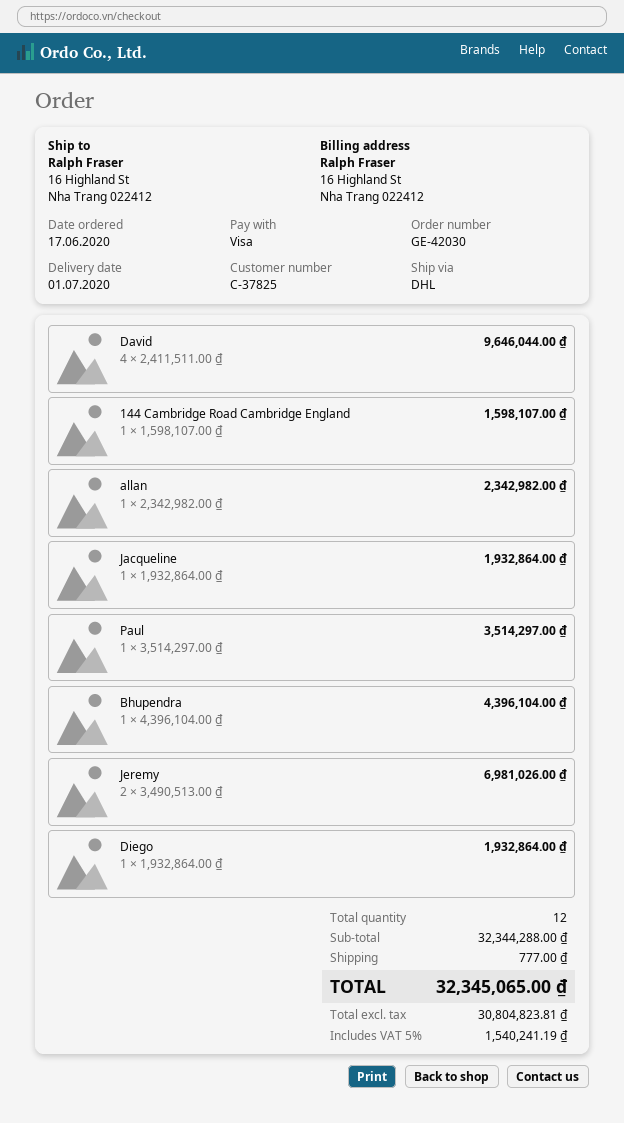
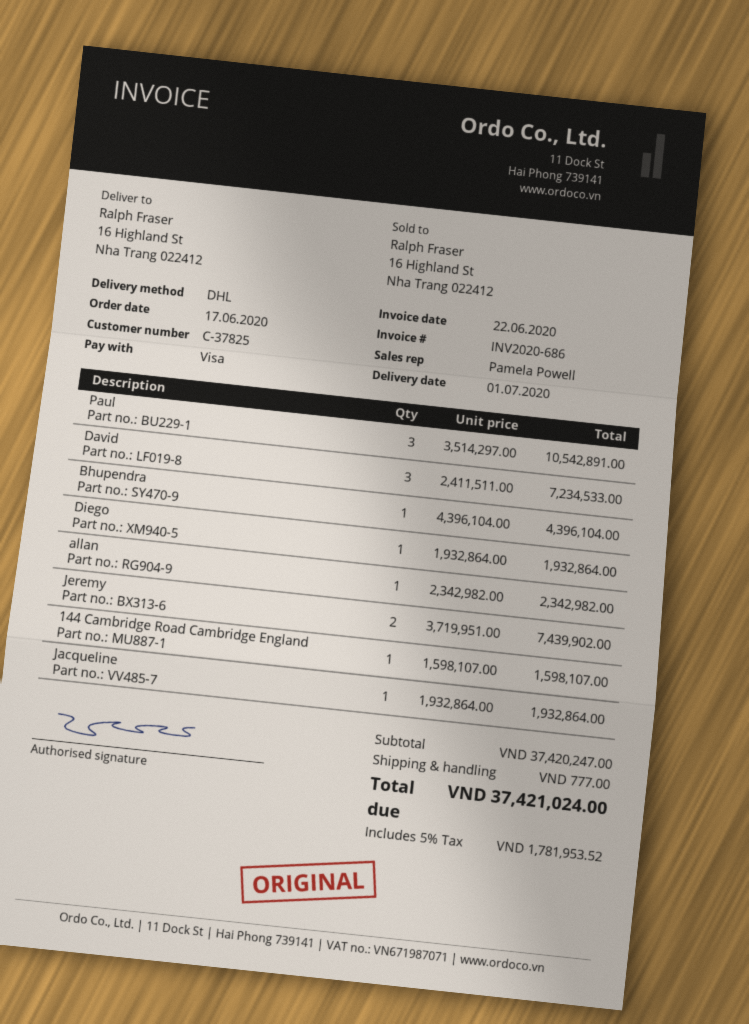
David: 4 x 2411511.00 = 9646044.00 -> 3 x 2411511.00 = 7234533.00
Paul: 1 x 3514297.00 = 3514297.00 -> 3 x 3514297.00 = 10542891.00
Jeremy: 2 x 3490513.00 = 6981026.00 -> 2 x 3719951.00 = 7439902.00
subtotal: 32344288.00 -> 37420247.00
tax: 5% = 1540241.19 -> 5% = 1781953.52
total: 32345065.00 -> 37421024.00

